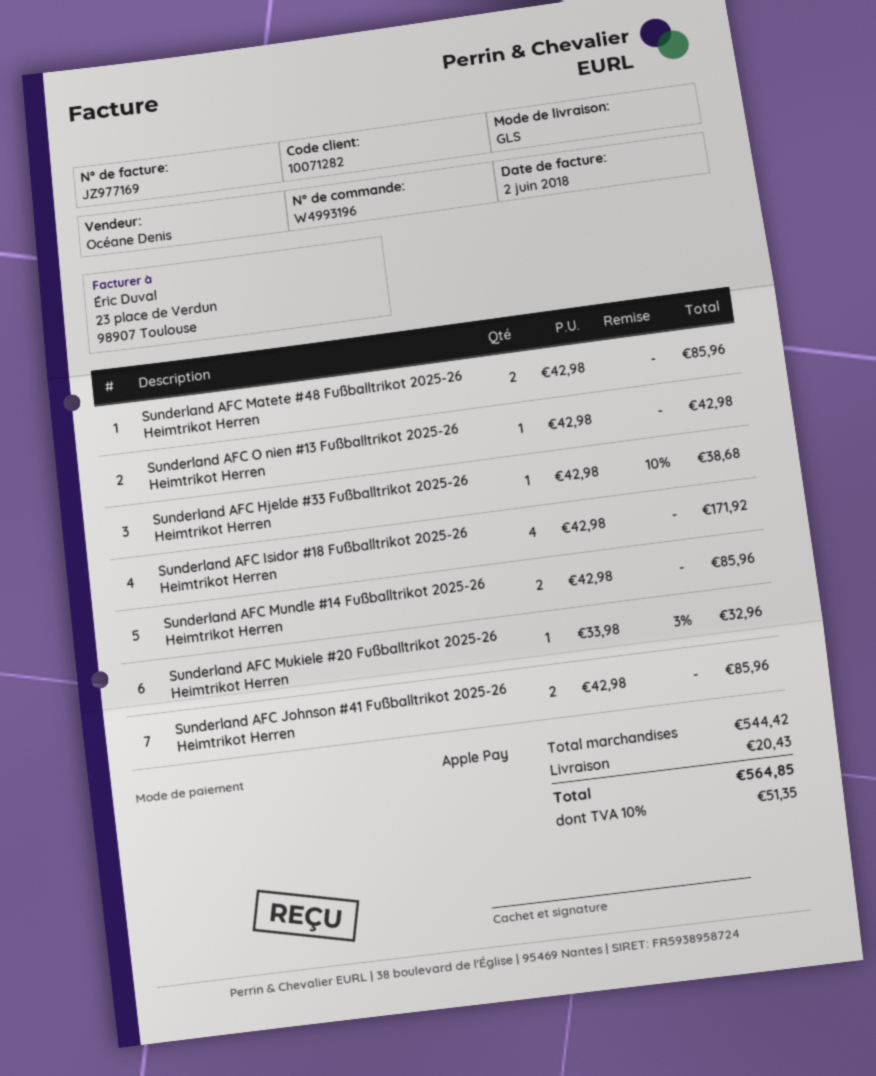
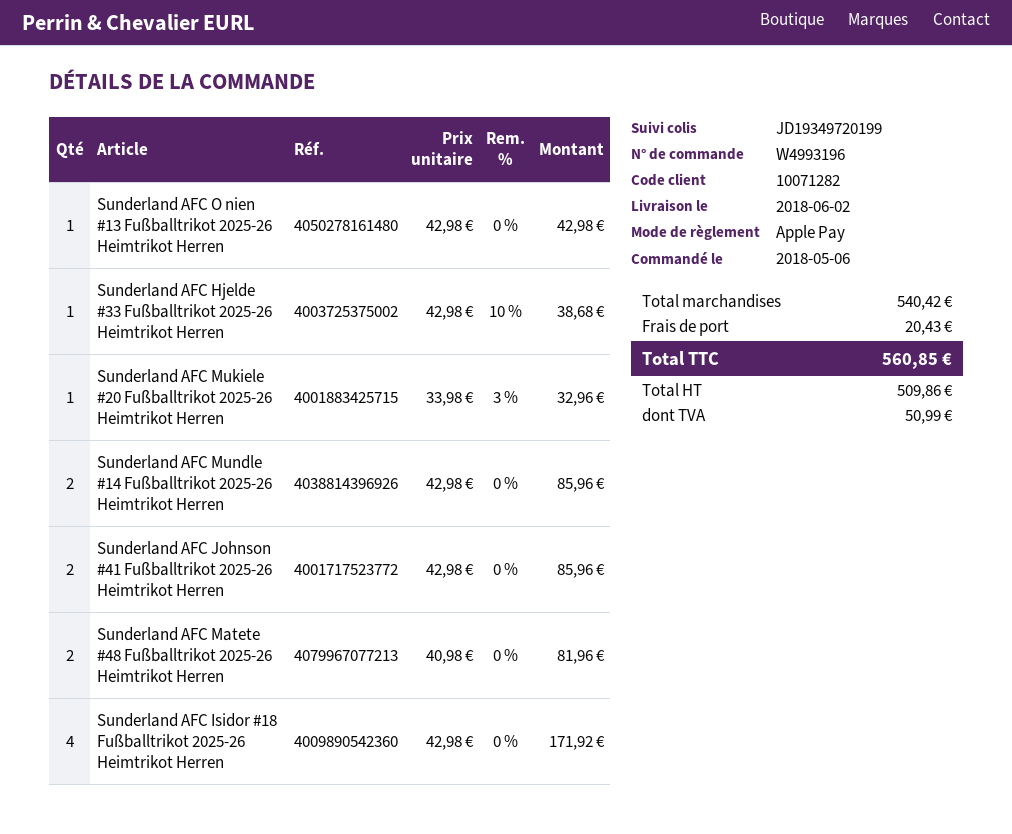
Sunderland AFC Matete #48 Fußballtrikot 2025-26 Heimtrikot Herren: 2 x 42.98 = 85.96 -> 2 x 40.98 = 81.96
subtotal: 544.42 -> 540.42
tax: 51.35 -> 50.99
total: 564.85 -> 560.85

